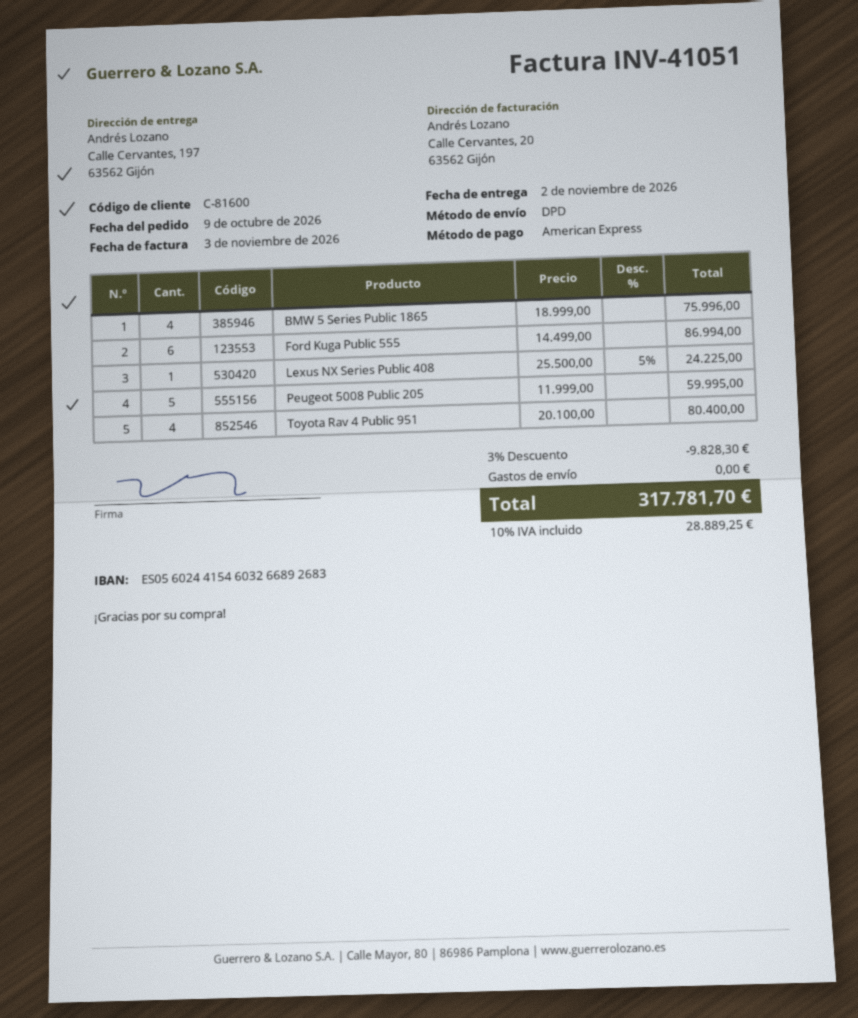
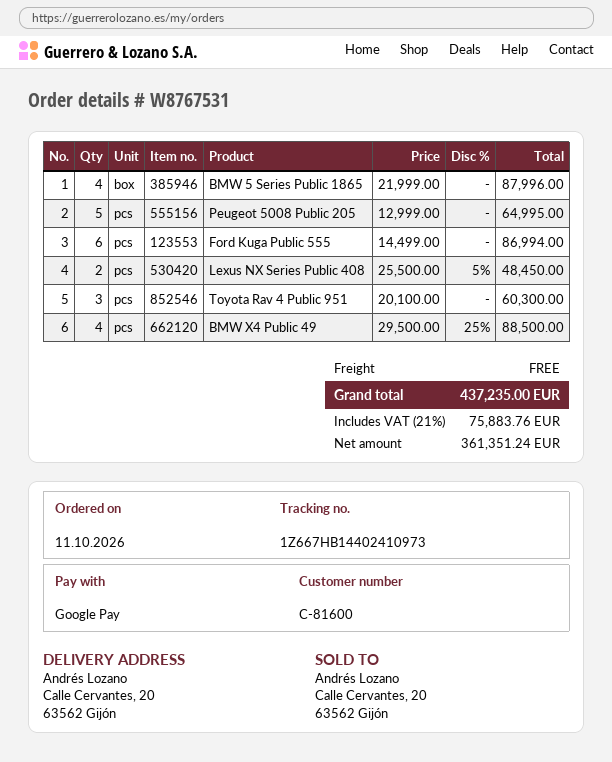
order date: 2026-10-09 -> 2026-10-11
payment method: American Express -> Google Pay
ship to: Calle Cervantes, 197, 63562 Gijón -> Calle Cervantes, 20, 63562 Gijón
BMW 5 Series Public 1865: 4 x 18999.00 = 75996.00 -> 4 x 21999.00 = 87996.00
Lexus NX Series Public 408: 1 x 25500.00 - 5% = 24225.00 -> 2 x 25500.00 - 5% = 48450.00
Peugeot 5008 Public 205: 5 x 11999.00 = 59995.00 -> 5 x 12999.00 = 64995.00
Toyota Rav 4 Public 951: 4 x 20100.00 = 80400.00 -> 3 x 20100.00 = 60300.00
BMW X4 Public 49: none -> 4 x 29500.00 - 25% = 88500.00
discount: 3% = 9828.30 -> none
tax: 10% = 28889.25 -> 21% = 75883.76
total: 317781.70 -> 437235.00

